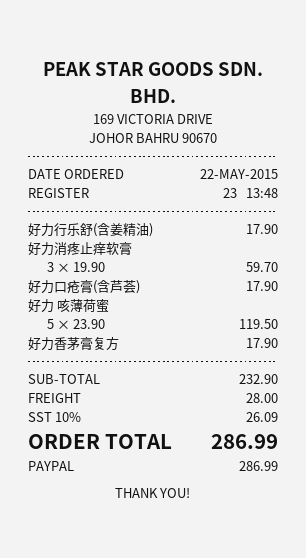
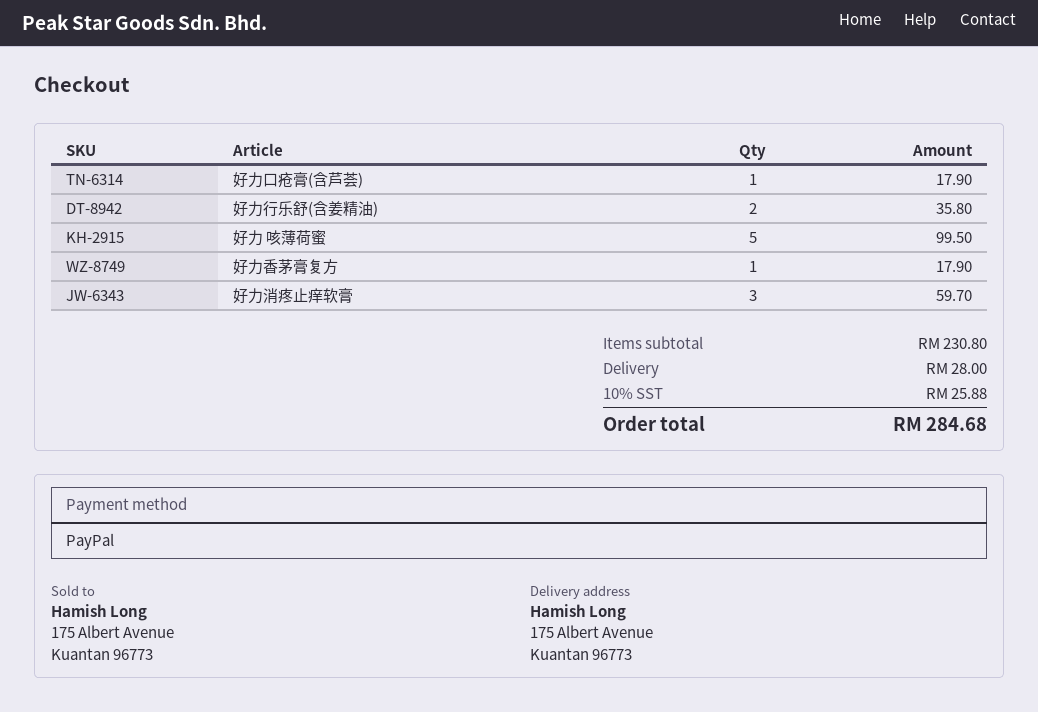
好力行乐舒(含姜精油): 1 for 17.90 -> 2 for 35.80
好力 咳薄荷蜜: 5 for 119.50 -> 5 for 99.50
subtotal: 232.90 -> 230.80
tax: 10% = 26.09 -> 10% = 25.88
total: 286.99 -> 284.68

